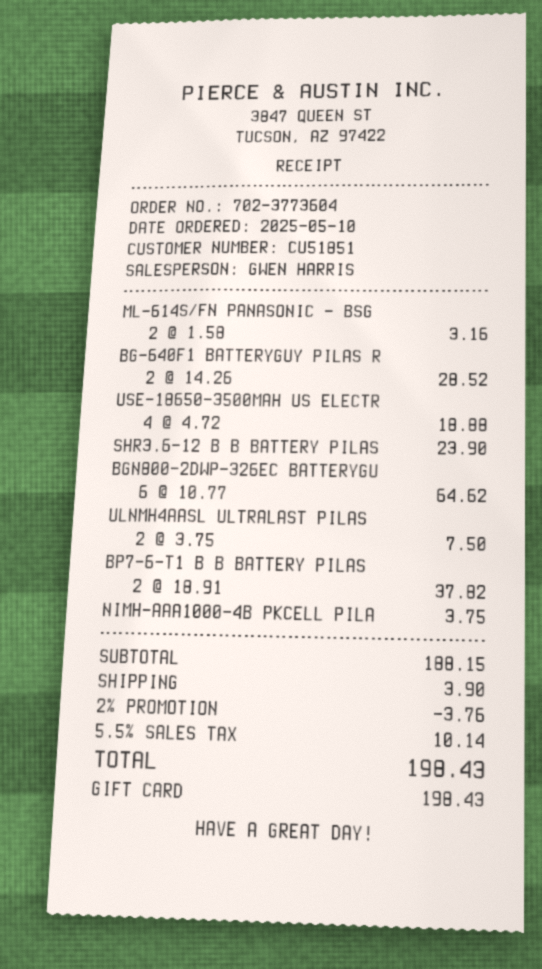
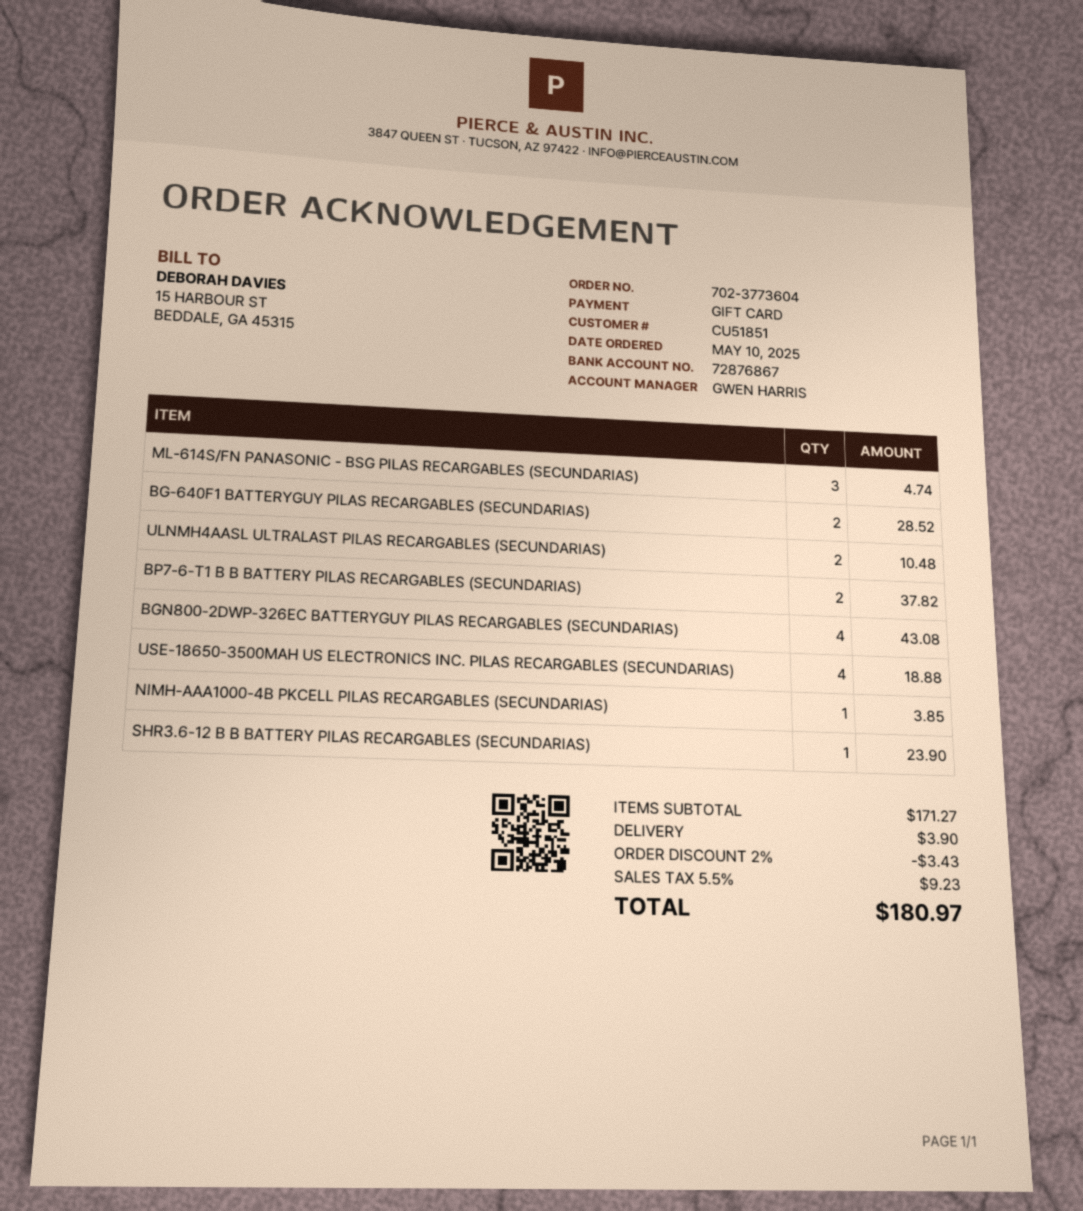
ML-614S/FN PANASONIC - BSG: 2 for 3.16 -> 3 for 4.74
BGN800-2DWP-326EC BATTERYGU: 6 for 64.62 -> 4 for 43.08
ULNMH4AASL ULTRALAST PILAS: 2 for 7.50 -> 2 for 10.48
NIMH-AAA1000-4B PKCELL PILA: 1 for 3.75 -> 1 for 3.85
subtotal: 188.15 -> 171.27
discount: 2% = 3.76 -> 2% = 3.43
tax: 5.5% = 10.14 -> 5.5% = 9.23
total: 198.43 -> 180.97

